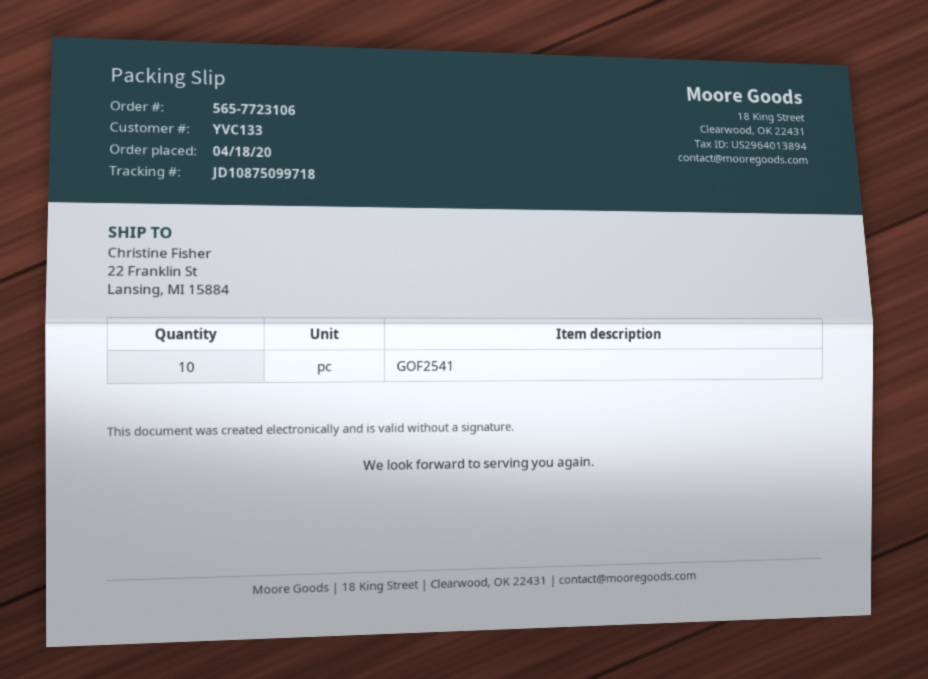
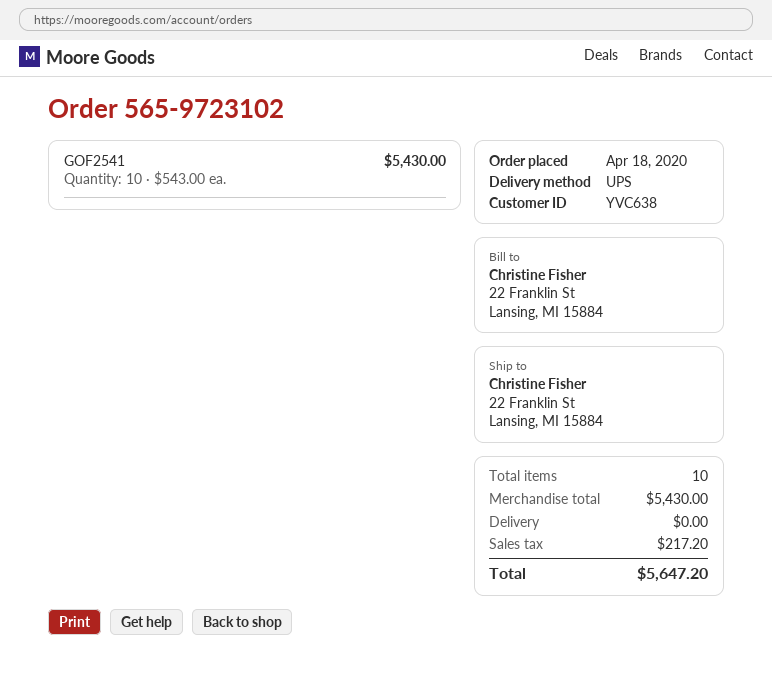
order number: 565-7723106 -> 565-9723102
customer number: YVC133 -> YVC638

